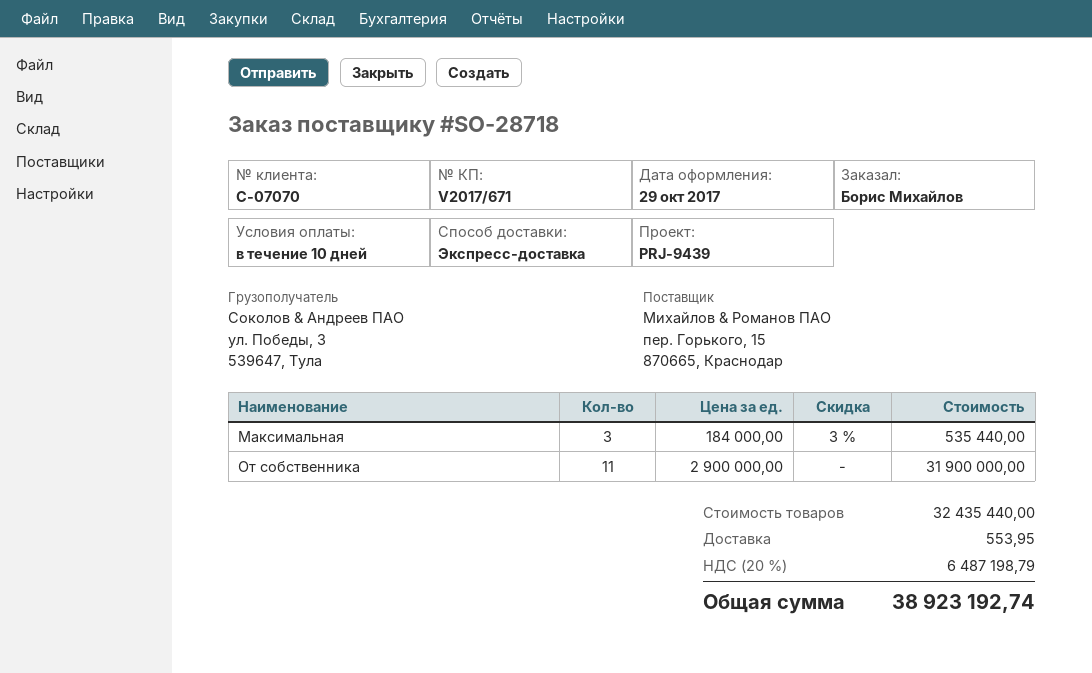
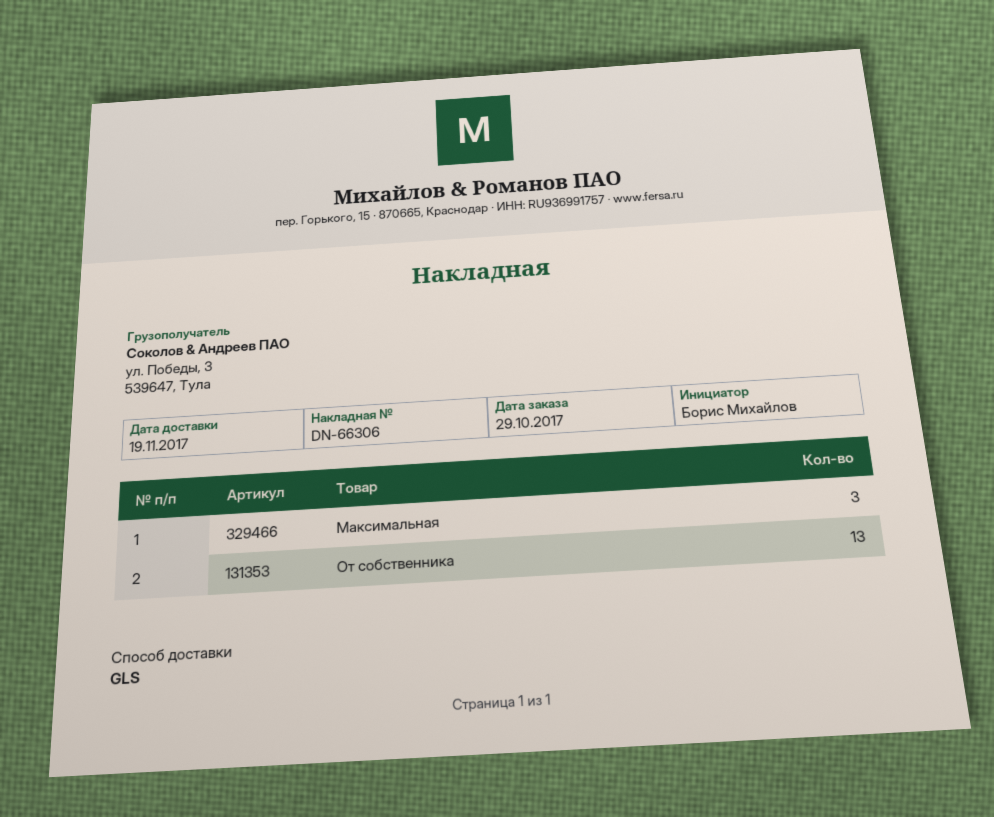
shipping method: express -> GLS
От собственника: 11 -> 13

